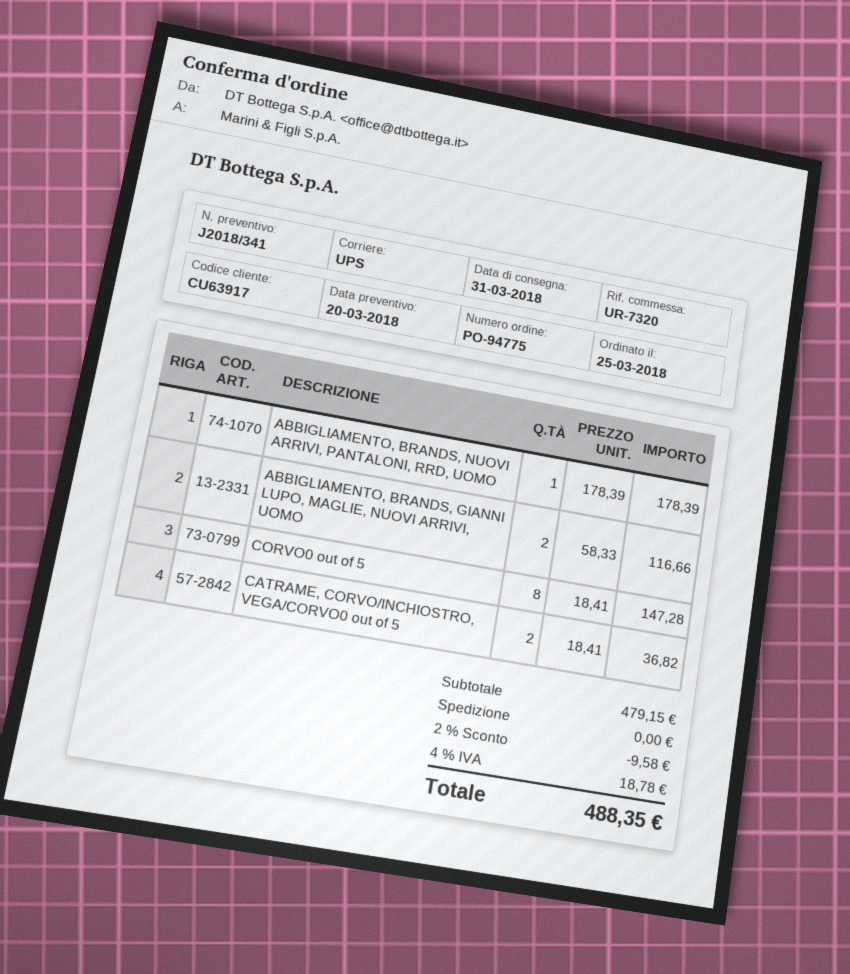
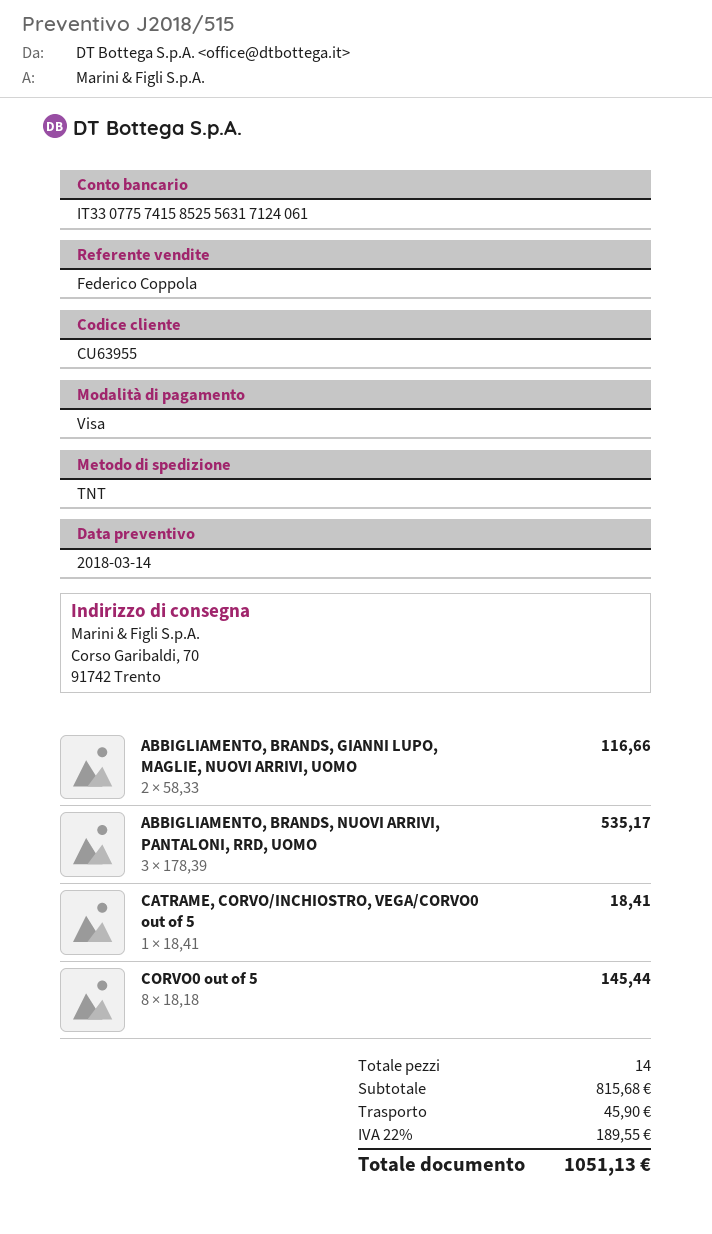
quote number: J2018/341 -> J2018/515
quote date: 2018-03-20 -> 2018-03-14
customer number: CU63917 -> CU63955
shipping method: UPS -> TNT
ABBIGLIAMENTO, BRANDS, NUOVI ARRIVI, PANTALONI, RRD, UOMO: 1 x 178.39 = 178.39 -> 3 x 178.39 = 535.17
CORVO0 out of 5: 8 x 18.41 = 147.28 -> 8 x 18.18 = 145.44
CATRAME, CORVO/INCHIOSTRO, VEGA/CORVO0 out of 5: 2 x 18.41 = 36.82 -> 1 x 18.41 = 18.41
subtotal: 479.15 -> 815.68
discount: 2% = 9.58 -> none
shipping: 0.00 -> 45.90
tax: 4% = 18.78 -> 22% = 189.55
total: 488.35 -> 1051.13

